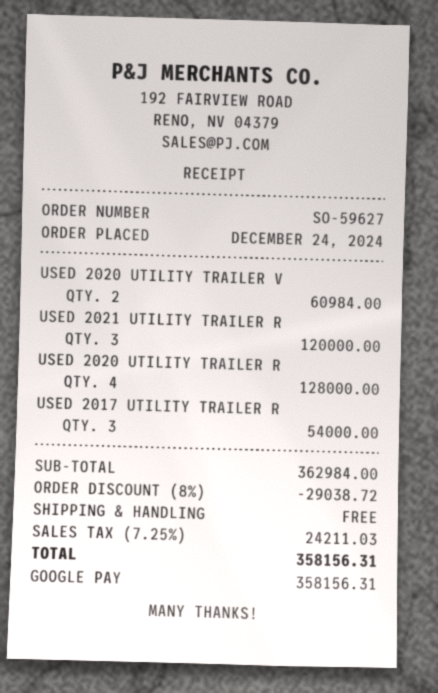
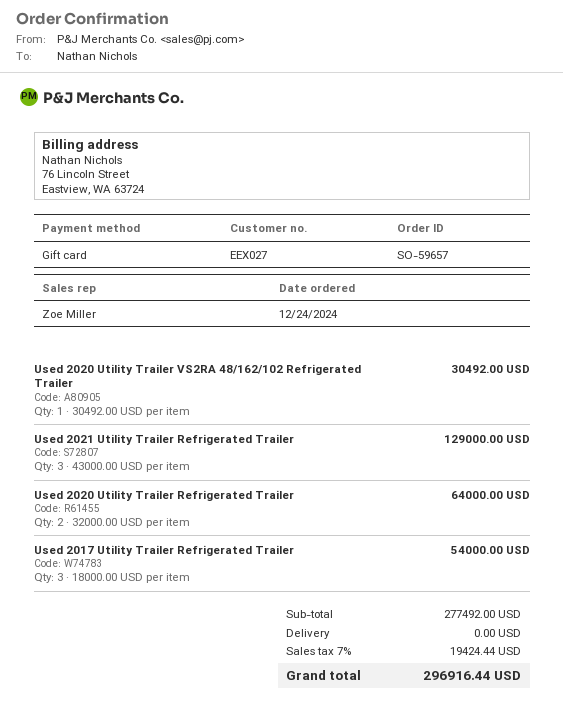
order number: SO-59627 -> SO-59657
payment method: Google Pay -> gift card
USED 2020 UTILITY TRAILER V: 2 for 60984.00 -> 1 for 30492.00
USED 2021 UTILITY TRAILER R: 3 for 120000.00 -> 3 for 129000.00
USED 2020 UTILITY TRAILER R: 4 for 128000.00 -> 2 for 64000.00
subtotal: 362984.00 -> 277492.00
discount: 8% = 29038.72 -> none
tax: 7.25% = 24211.03 -> 7% = 19424.44
total: 358156.31 -> 296916.44

